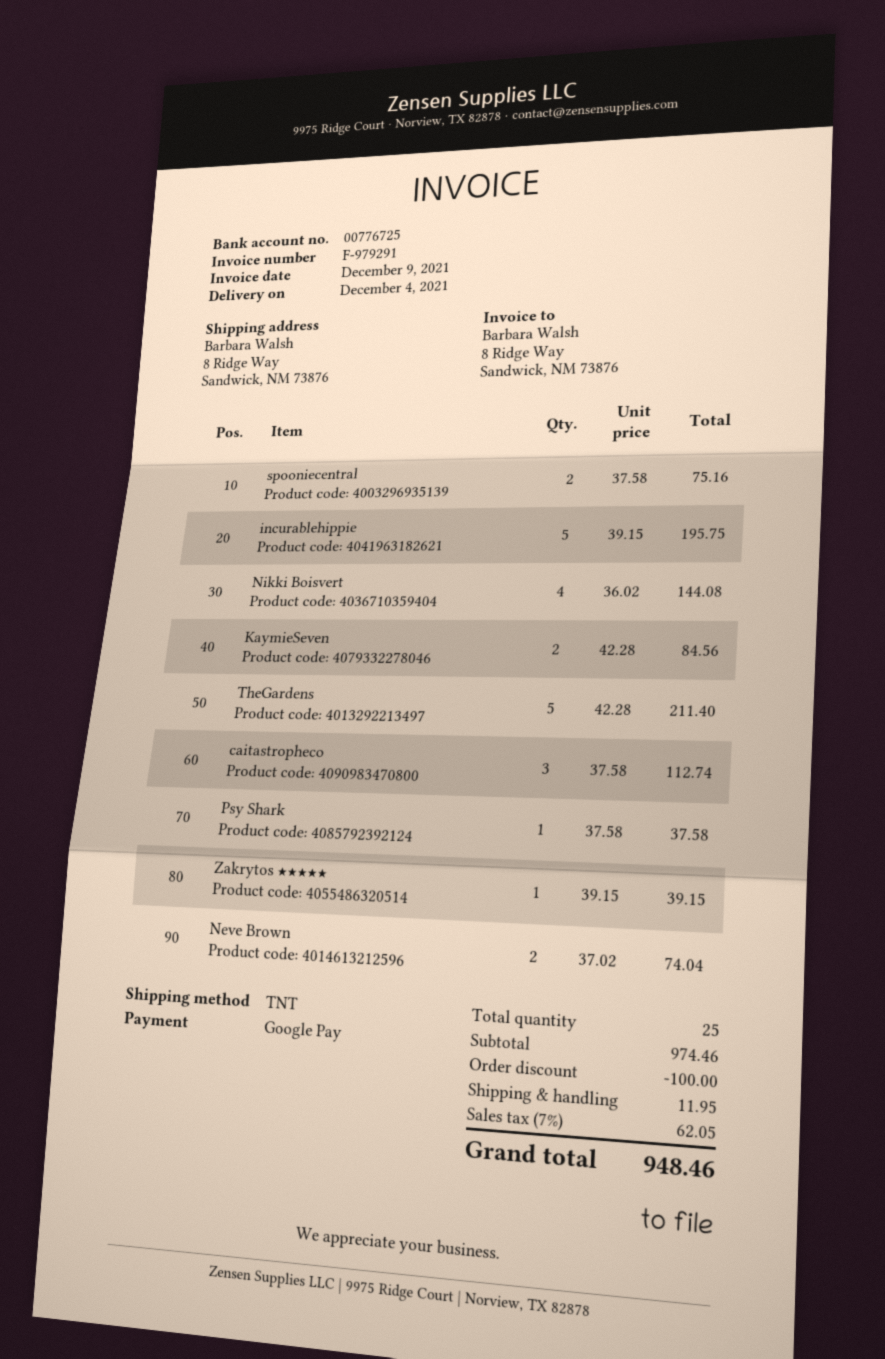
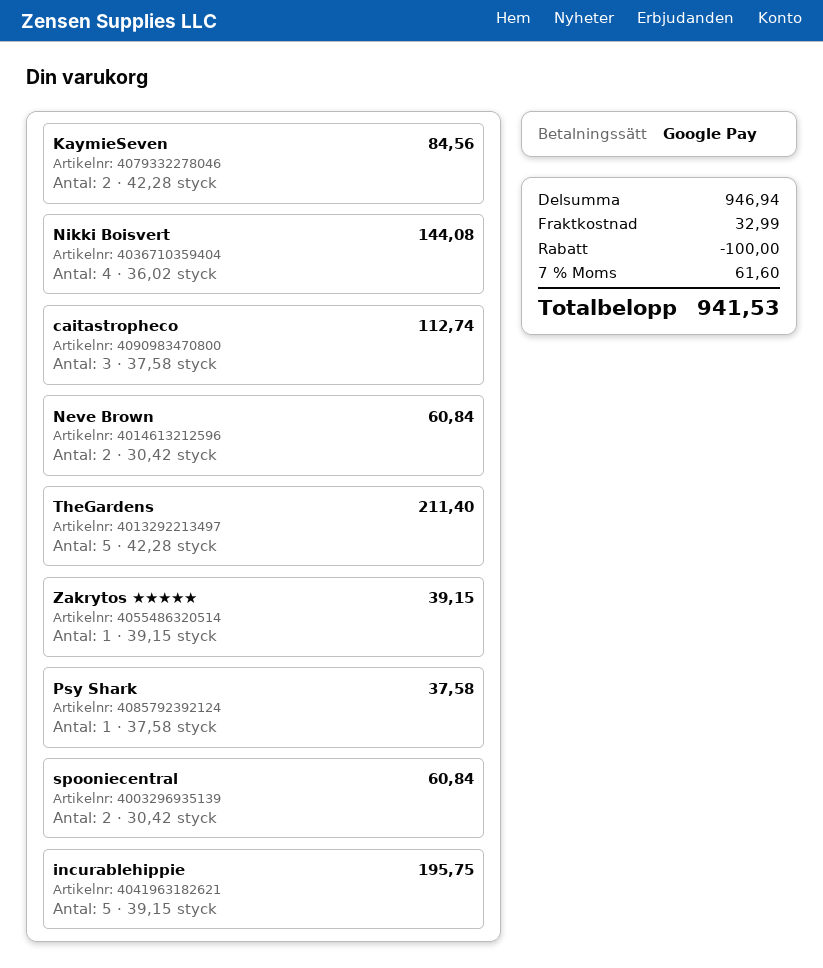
spooniecentral: 2 x 37.58 = 75.16 -> 2 x 30.42 = 60.84
Neve Brown: 2 x 37.02 = 74.04 -> 2 x 30.42 = 60.84
subtotal: 974.46 -> 946.94
shipping: 11.95 -> 32.99
tax: 7% = 62.05 -> 7% = 61.60
total: 948.46 -> 941.53

